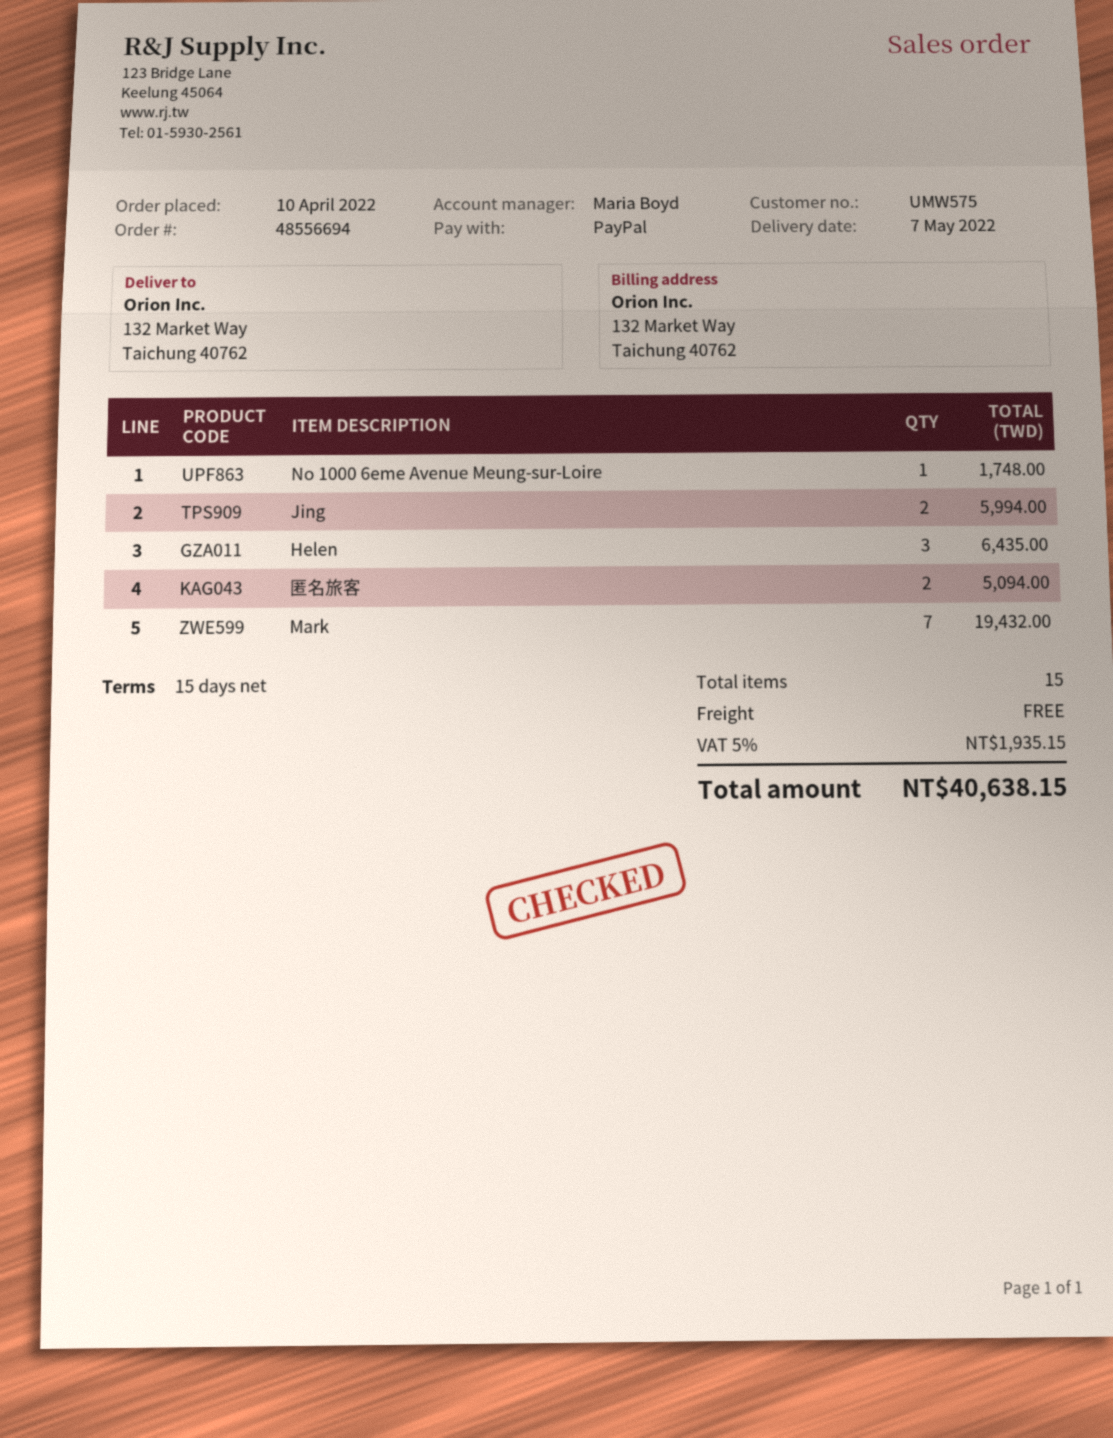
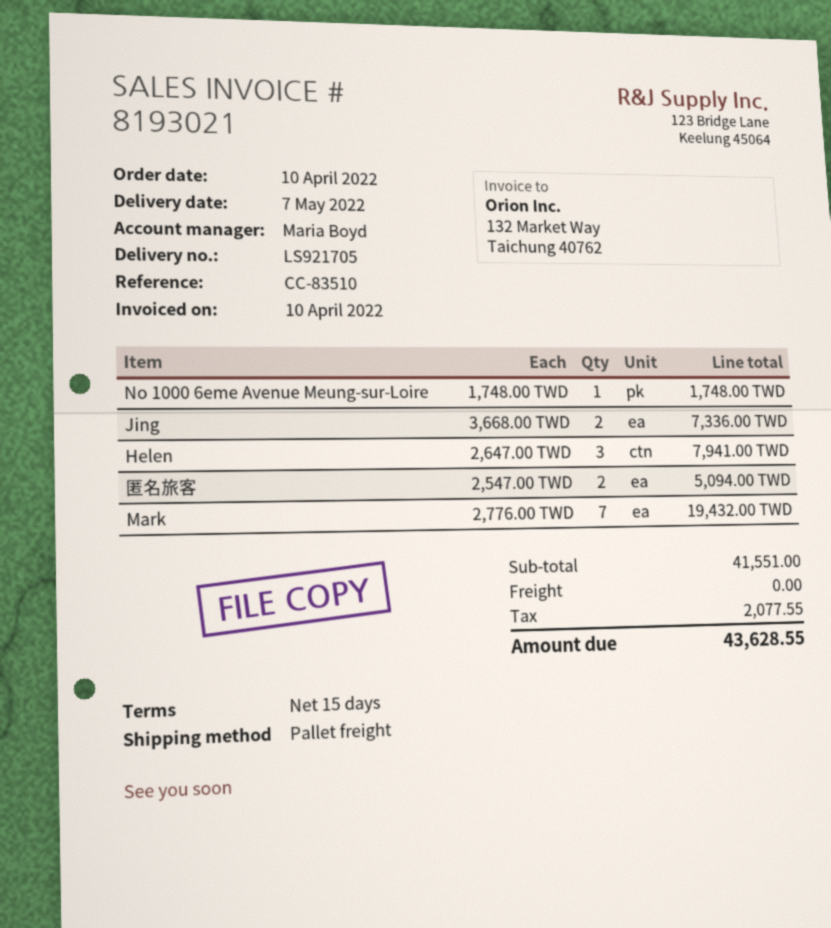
Jing: 2 for 5994.00 -> 2 for 7336.00
Helen: 3 for 6435.00 -> 3 for 7941.00
tax: 1935.15 -> 2077.55
total: 40638.15 -> 43628.55

